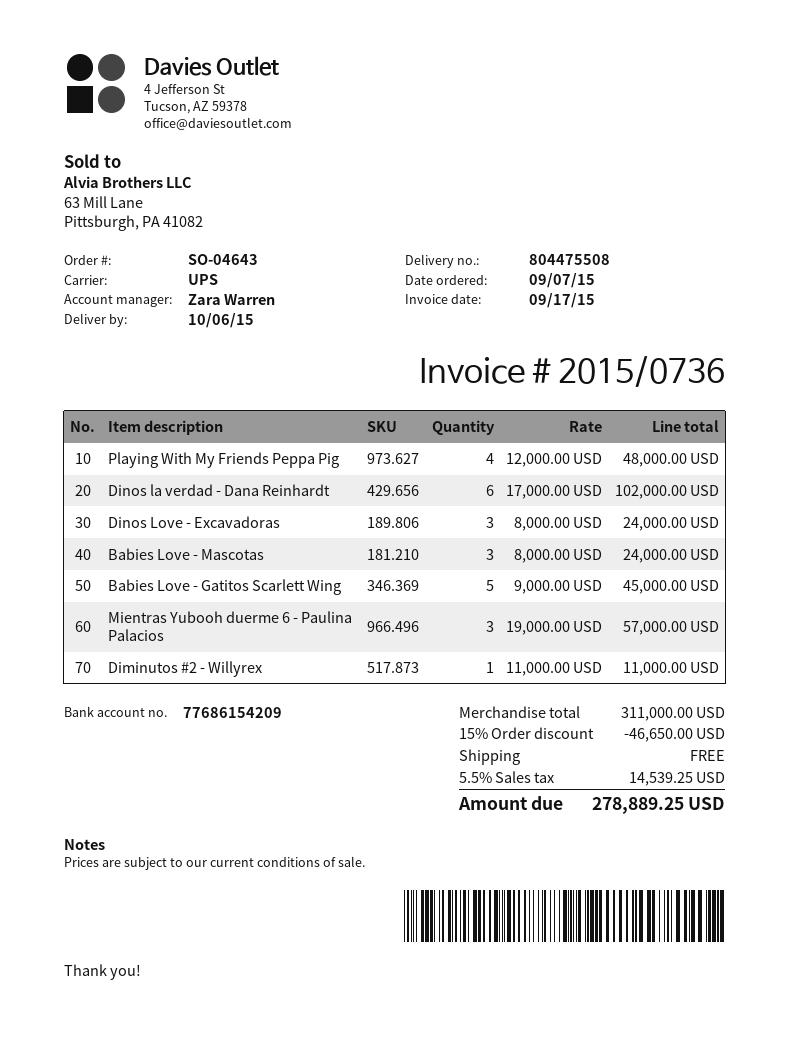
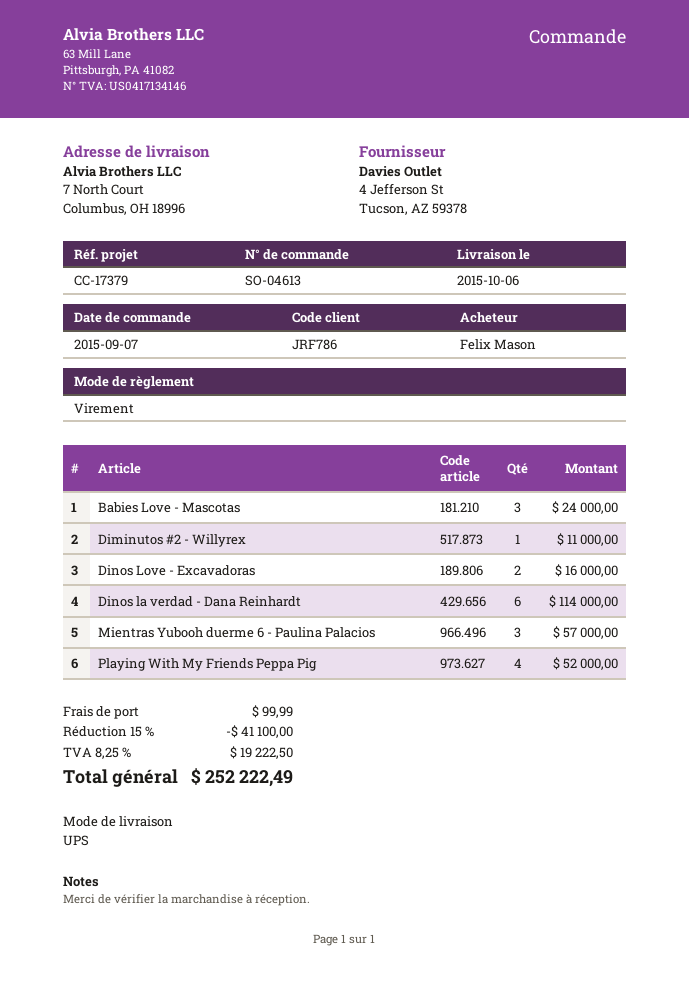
order number: SO-04643 -> SO-04613
Playing With My Friends Peppa Pig: 4 for 48000.00 -> 4 for 52000.00
Dinos la verdad - Dana Reinhardt: 6 for 102000.00 -> 6 for 114000.00
Dinos Love - Excavadoras: 3 for 24000.00 -> 2 for 16000.00
Babies Love - Gatitos Scarlett Wing: 5 for 45000.00 -> none
discount: 15% = 46650.00 -> 15% = 41100.00
shipping: 0.00 -> 99.99
tax: 5.5% = 14539.25 -> 8.25% = 19222.50
total: 278889.25 -> 252222.49

